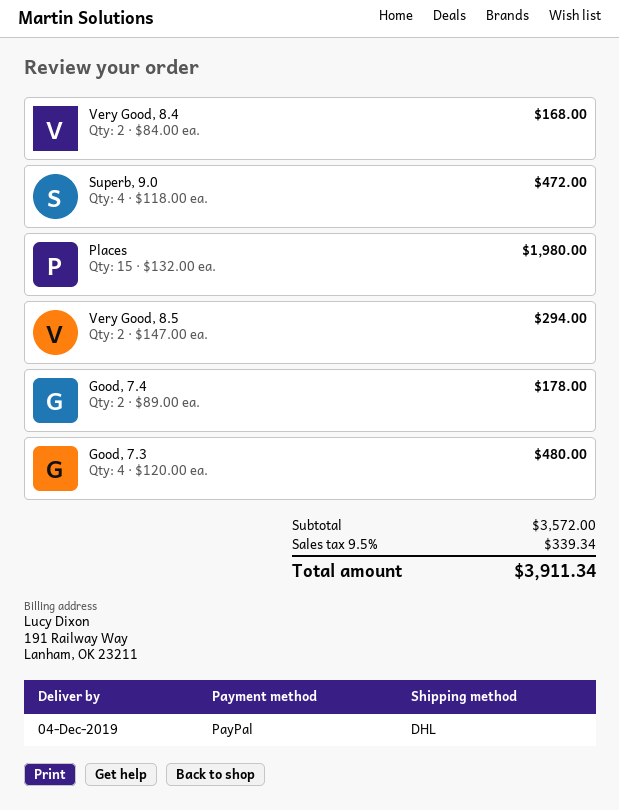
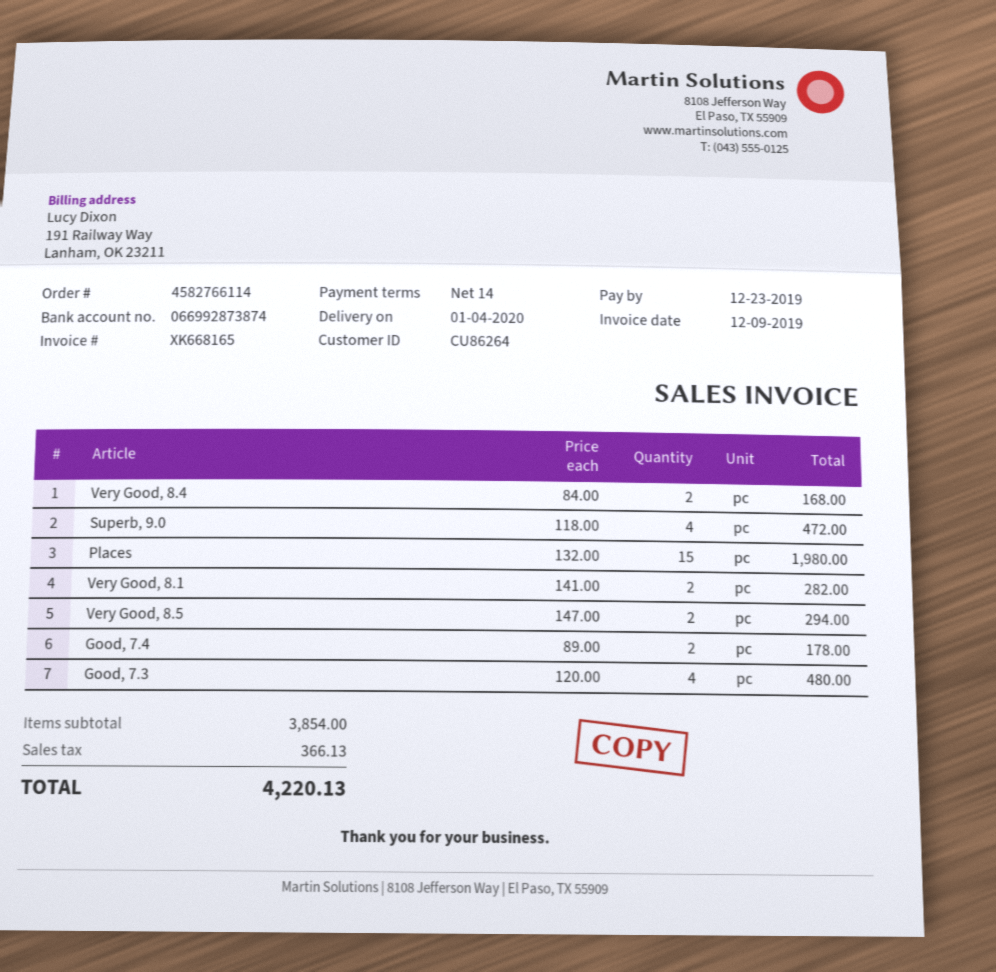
delivery date: 2019-12-04 -> 2020-01-04
Very Good, 8.1: none -> 2 x 141.00 = 282.00
subtotal: 3572.00 -> 3854.00
tax: 339.34 -> 366.13
total: 3911.34 -> 4220.13

